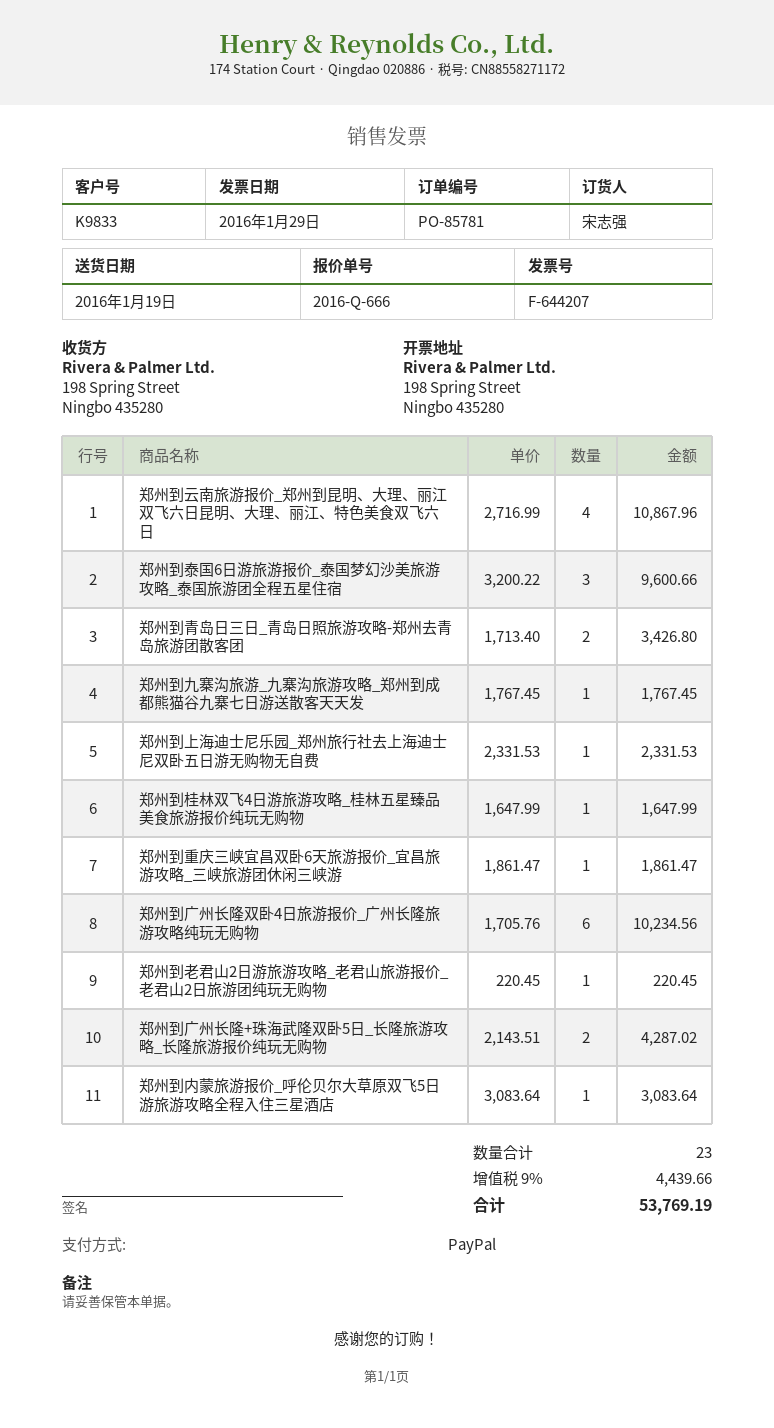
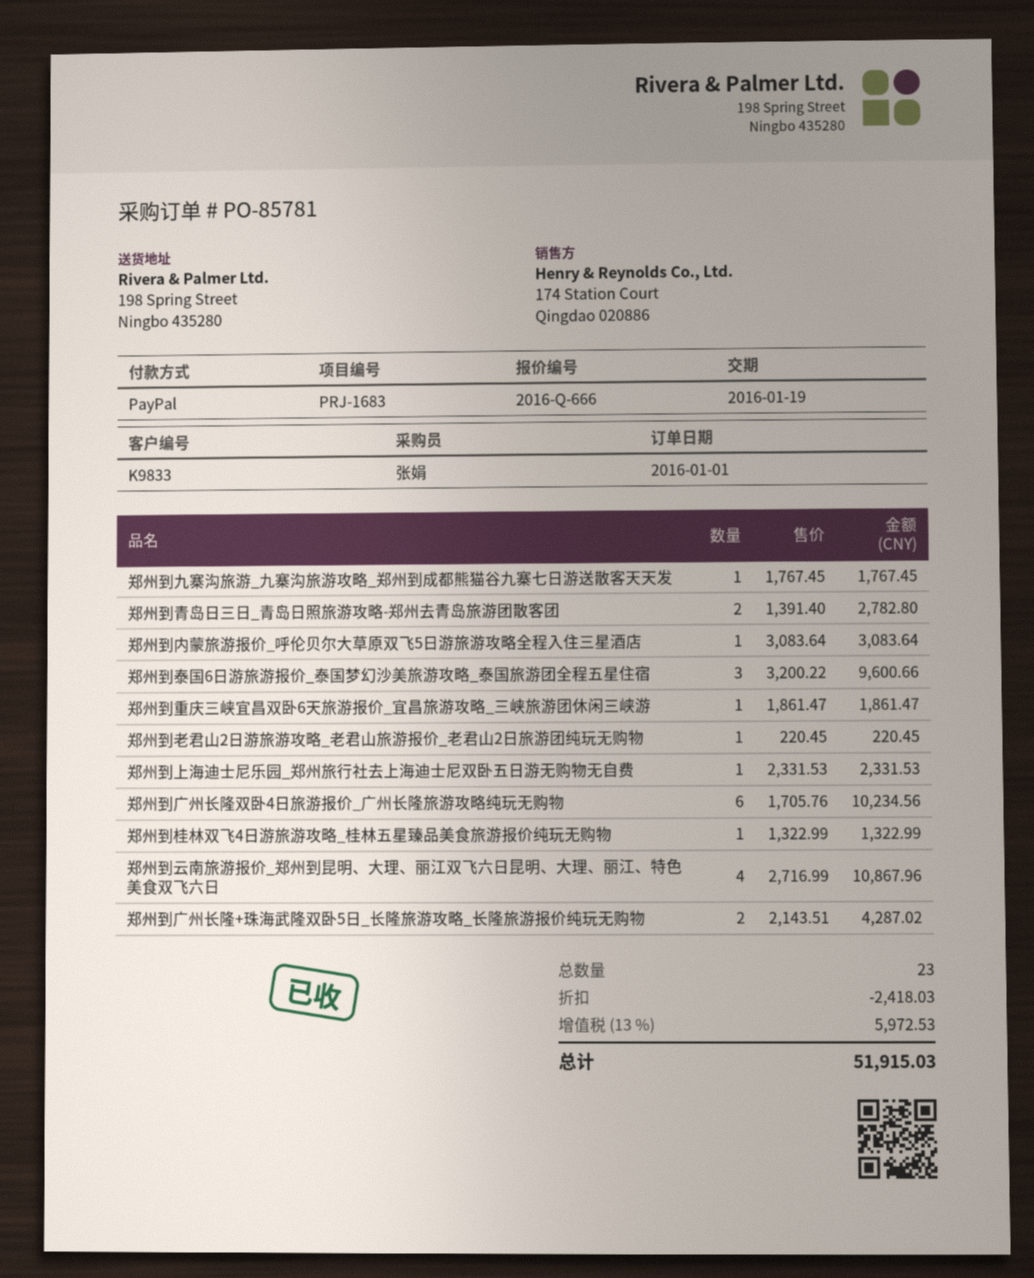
ordered by: 宋志强 -> 张娟
郑州到青岛日三日_青岛日照旅游攻略-郑州去青岛旅游团散客团: 2 x 1713.40 = 3426.80 -> 2 x 1391.40 = 2782.80
郑州到桂林双飞4日游旅游攻略_桂林五星臻品美食旅游报价纯玩无购物: 1 x 1647.99 = 1647.99 -> 1 x 1322.99 = 1322.99
discount: none -> 2418.03
tax: 9% = 4439.66 -> 13% = 5972.53
total: 53769.19 -> 51915.03

